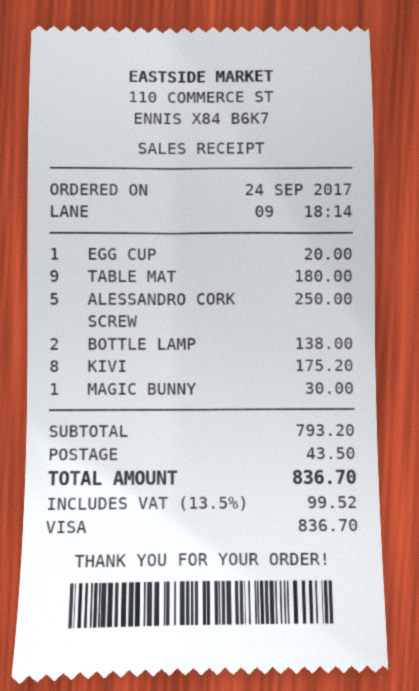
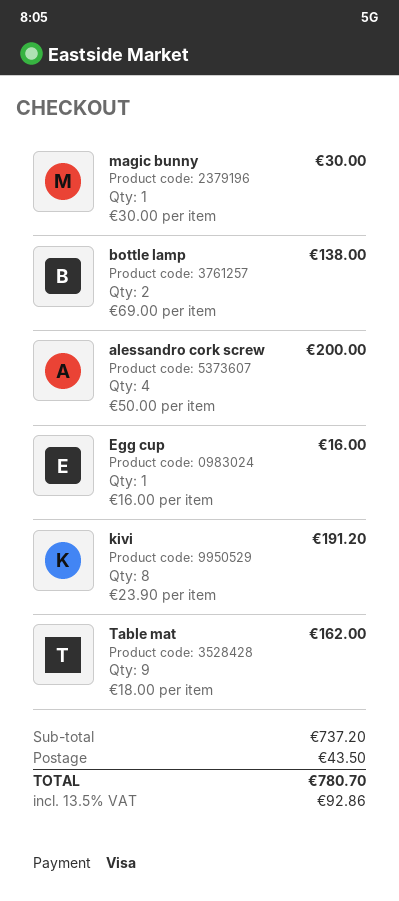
EGG CUP: 1 for 20.00 -> 1 for 16.00
TABLE MAT: 9 for 180.00 -> 9 for 162.00
ALESSANDRO CORK SCREW: 5 for 250.00 -> 4 for 200.00
KIVI: 8 for 175.20 -> 8 for 191.20
subtotal: 793.20 -> 737.20
tax: 13.5% = 99.52 -> 13.5% = 92.86
total: 836.70 -> 780.70

